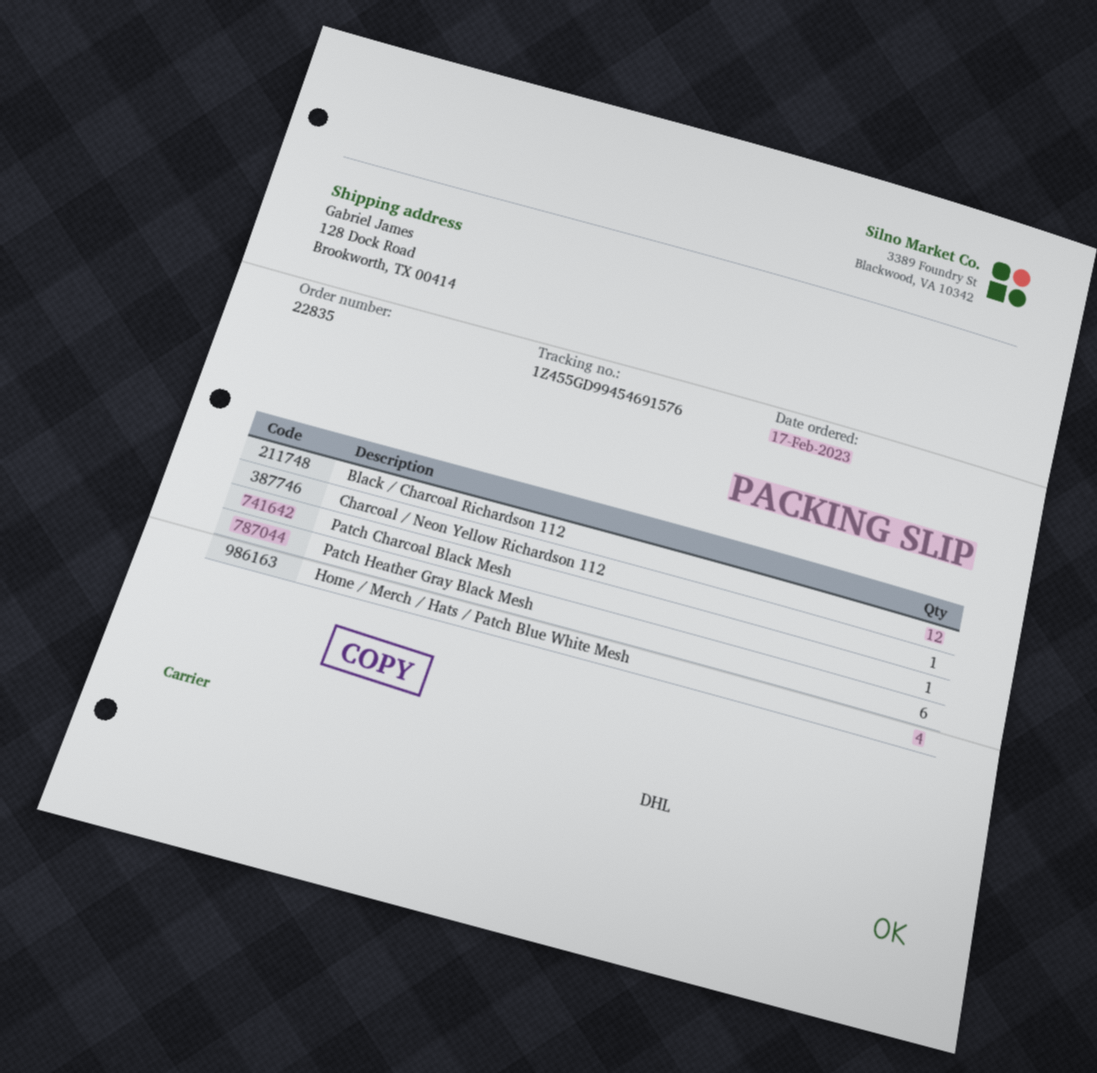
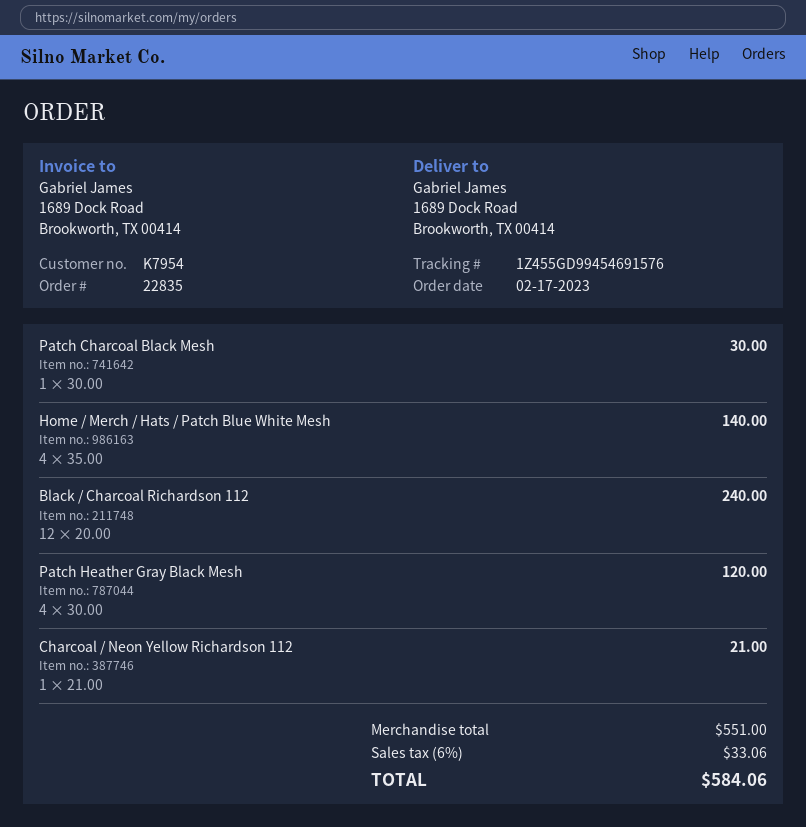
ship to: 128 Dock Road, Brookworth, TX 00414 -> 1689 Dock Road, Brookworth, TX 00414
Patch Heather Gray Black Mesh: 6 -> 4

